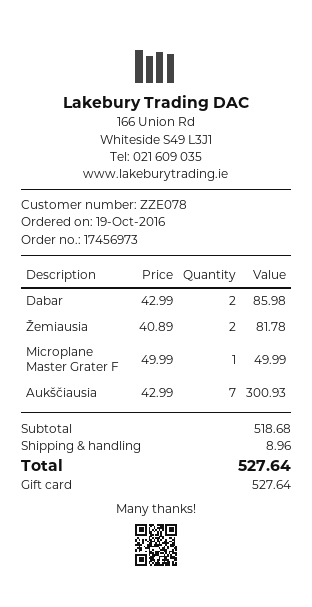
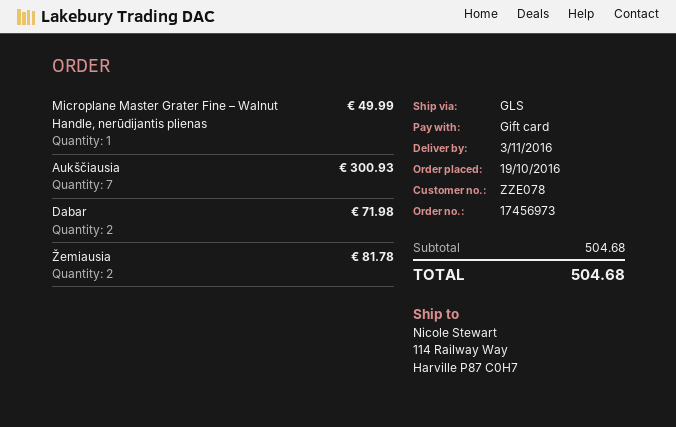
Dabar: 2 for 85.98 -> 2 for 71.98
subtotal: 518.68 -> 504.68
shipping: 8.96 -> none
total: 527.64 -> 504.68

